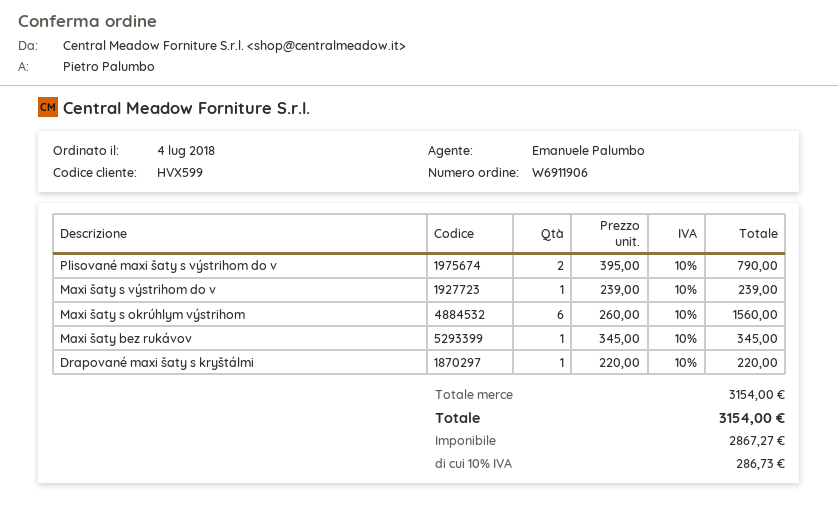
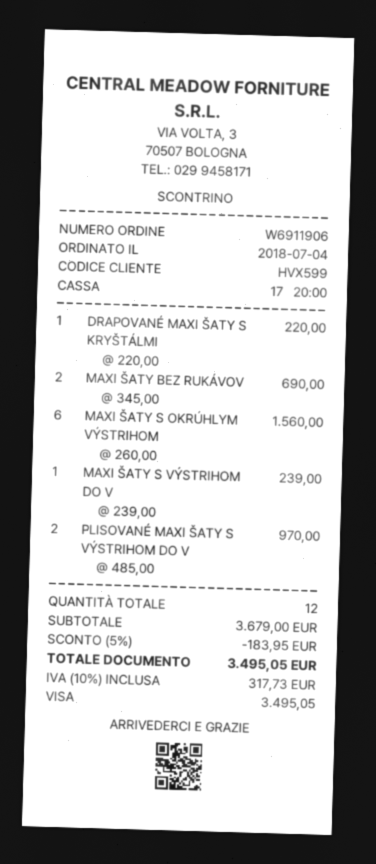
Plisované maxi šaty s výstrihom do v: 2 x 395.00 = 790.00 -> 2 x 485.00 = 970.00
Maxi šaty bez rukávov: 1 x 345.00 = 345.00 -> 2 x 345.00 = 690.00
subtotal: 3154.00 -> 3679.00
discount: none -> 5% = 183.95
tax: 10% = 286.73 -> 10% = 317.73
total: 3154.00 -> 3495.05

